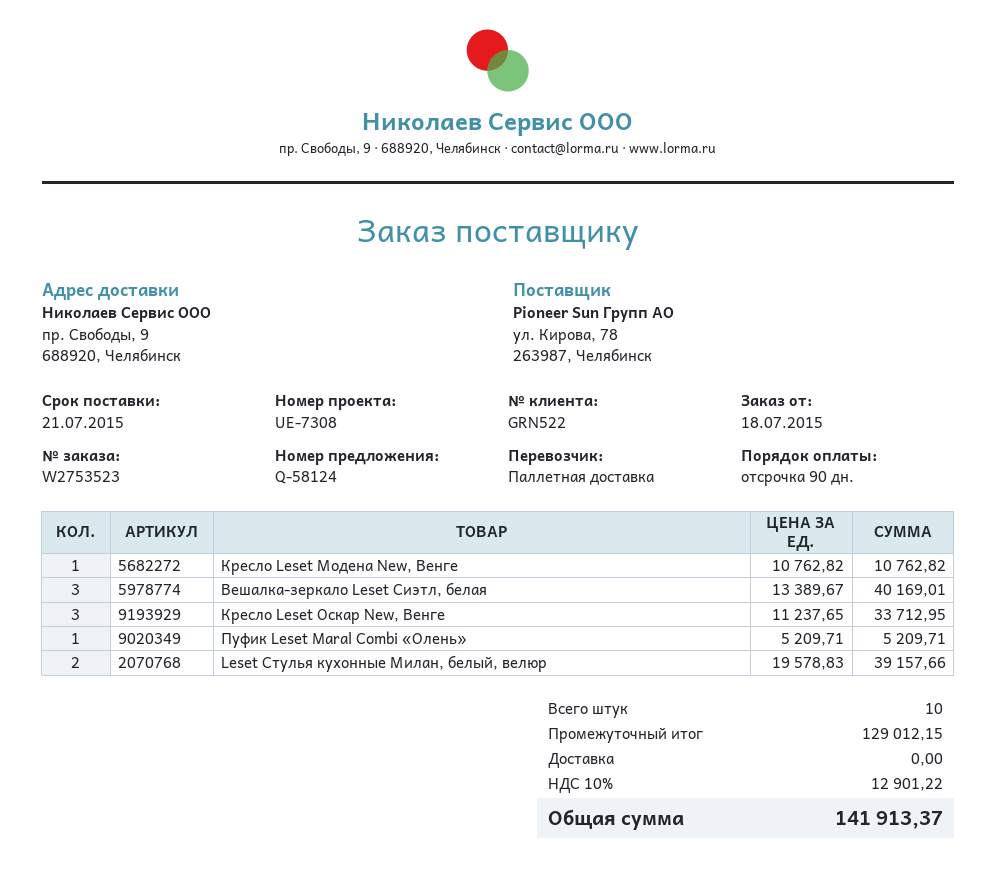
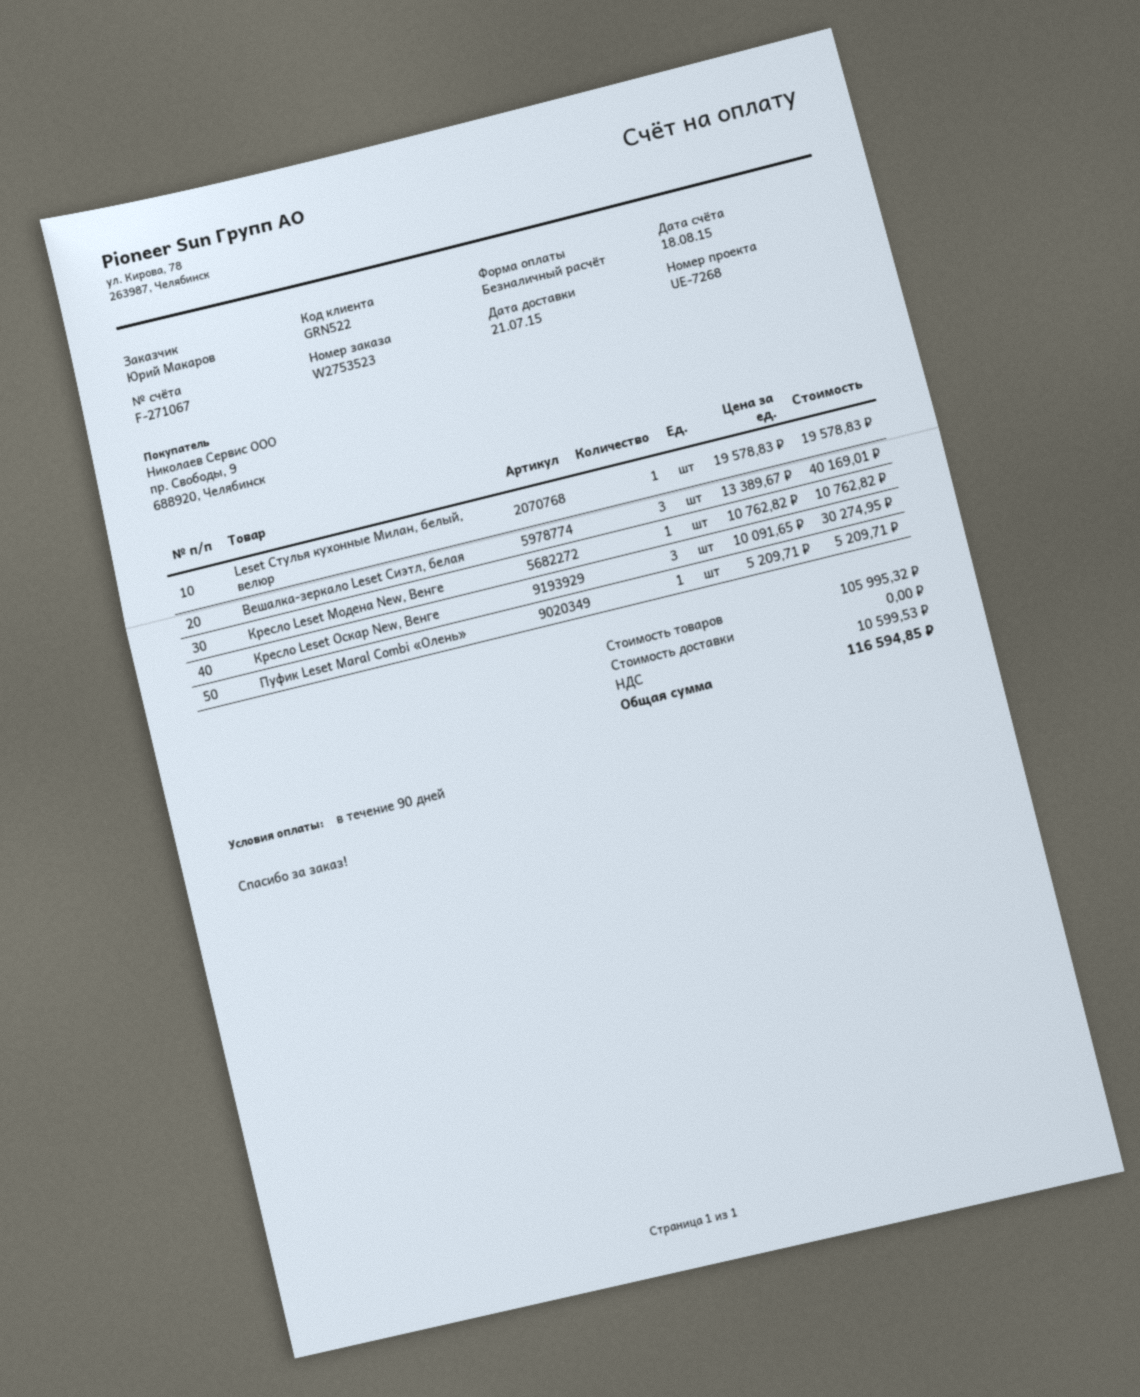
reference: UE-7308 -> UE-7268
Кресло Leset Оскар New, Венге: 3 x 11237.65 = 33712.95 -> 3 x 10091.65 = 30274.95
Leset Стулья кухонные Милан, белый, велюр: 2 x 19578.83 = 39157.66 -> 1 x 19578.83 = 19578.83
subtotal: 129012.15 -> 105995.32
tax: 12901.22 -> 10599.53
total: 141913.37 -> 116594.85

